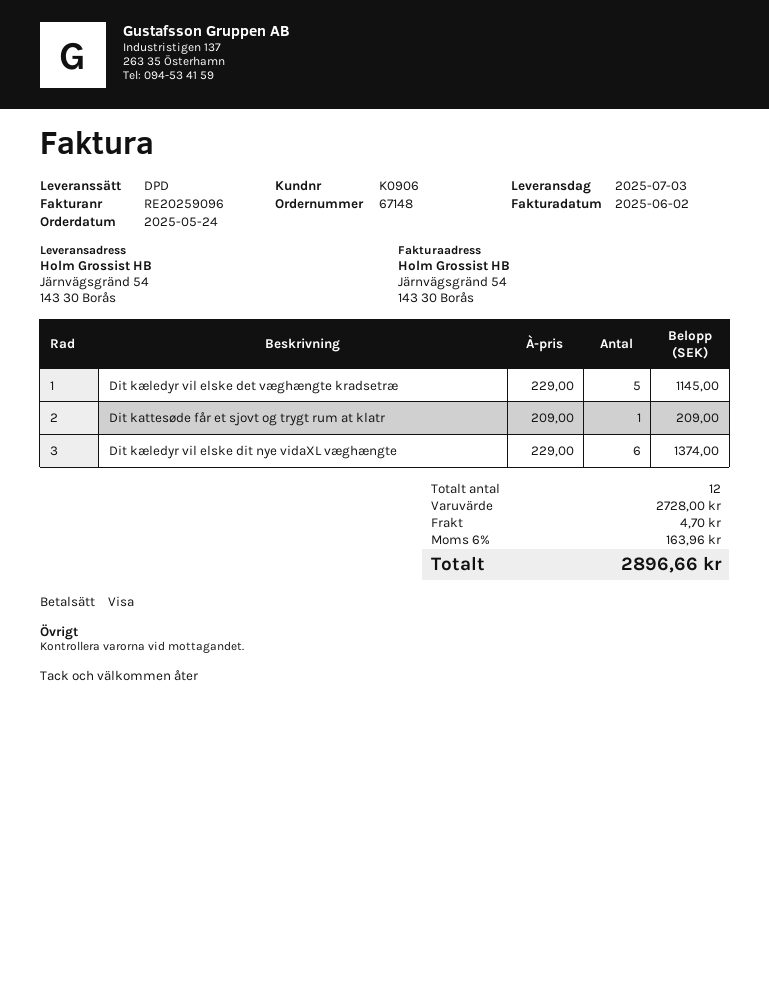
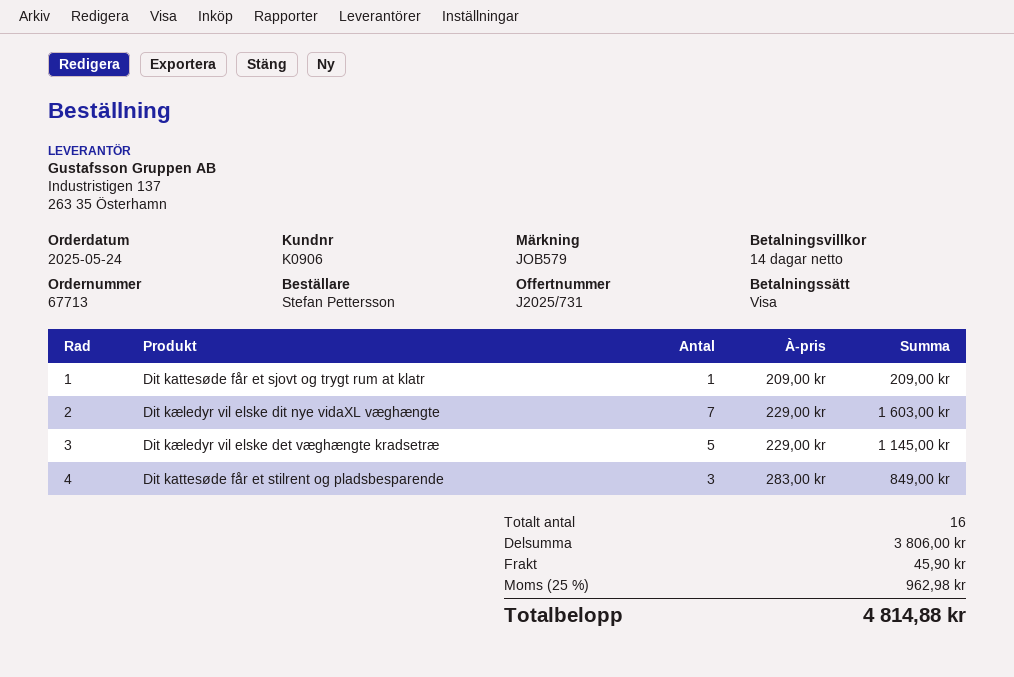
order number: 67148 -> 67713
Dit kæledyr vil elske dit nye vidaXL væghængte: 6 x 229.00 = 1374.00 -> 7 x 229.00 = 1603.00
Dit kattesøde får et stilrent og pladsbesparende: none -> 3 x 283.00 = 849.00
total quantity: 12 -> 16
subtotal: 2728.00 -> 3806.00
shipping: 4.70 -> 45.90
tax: 6% = 163.96 -> 25% = 962.98
total: 2896.66 -> 4814.88

